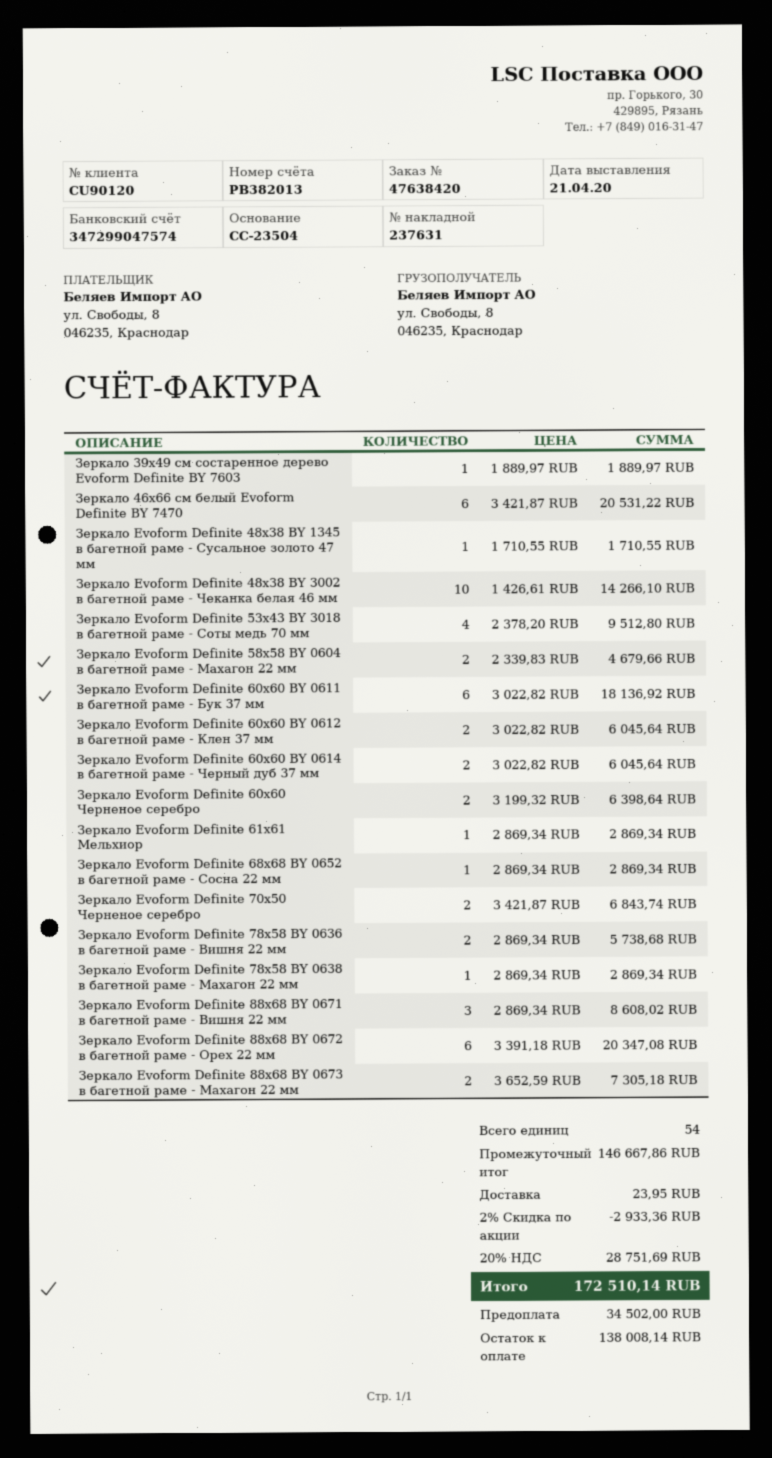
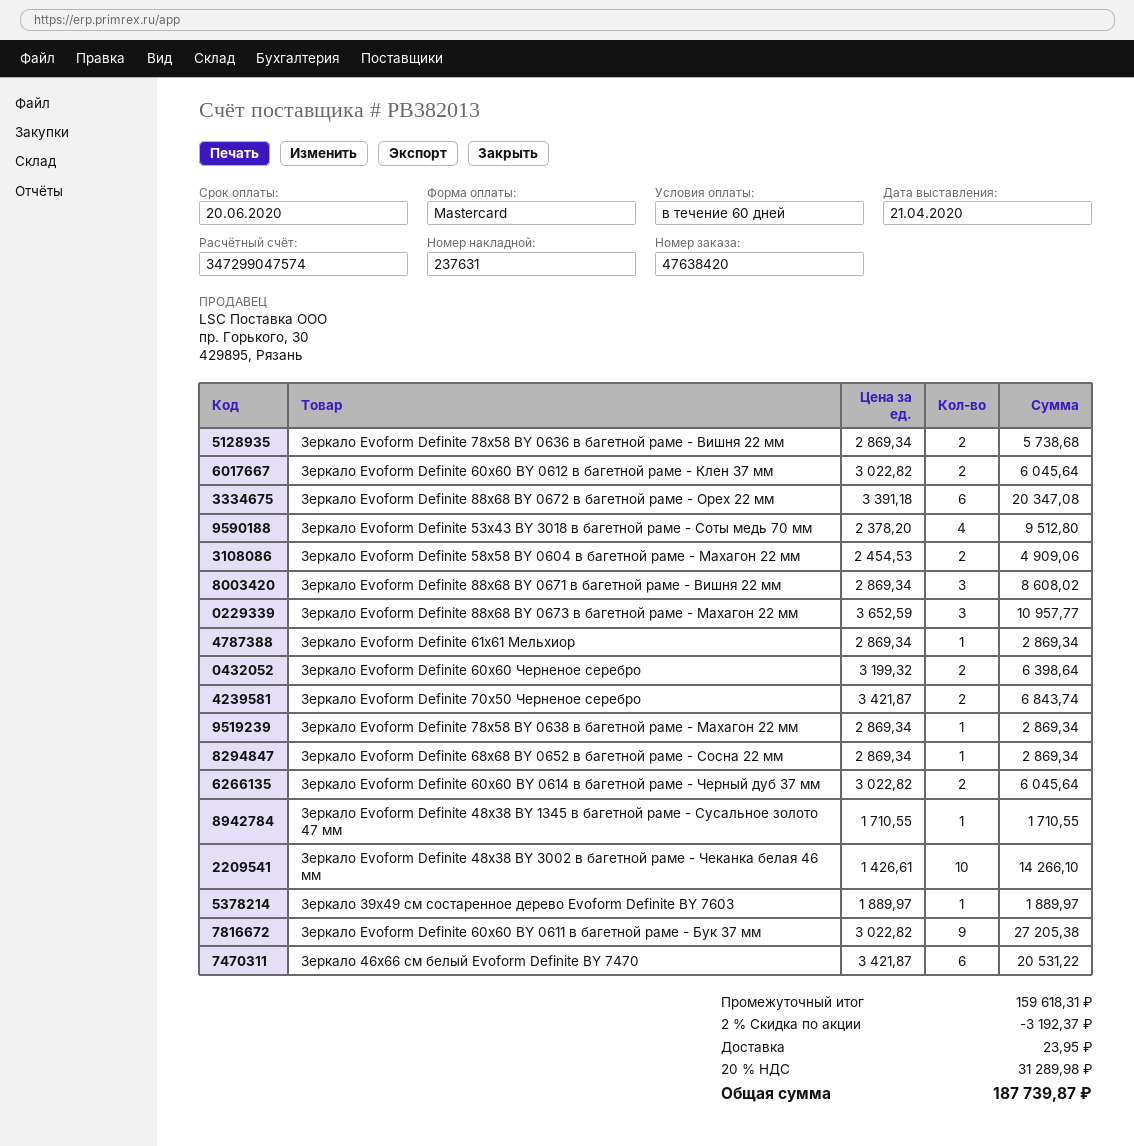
Зеркало Evoform Definite 58х58 BY 0604 в багетной раме - Махагон 22 мм: 2 x 2339.83 = 4679.66 -> 2 x 2454.53 = 4909.06
Зеркало Evoform Definite 60х60 BY 0611 в багетной раме - Бук 37 мм: 6 x 3022.82 = 18136.92 -> 9 x 3022.82 = 27205.38
Зеркало Evoform Definite 88х68 BY 0673 в багетной раме - Махагон 22 мм: 2 x 3652.59 = 7305.18 -> 3 x 3652.59 = 10957.77
subtotal: 146667.86 -> 159618.31
discount: 2% = 2933.36 -> 2% = 3192.37
tax: 20% = 28751.69 -> 20% = 31289.98
total: 172510.14 -> 187739.87

